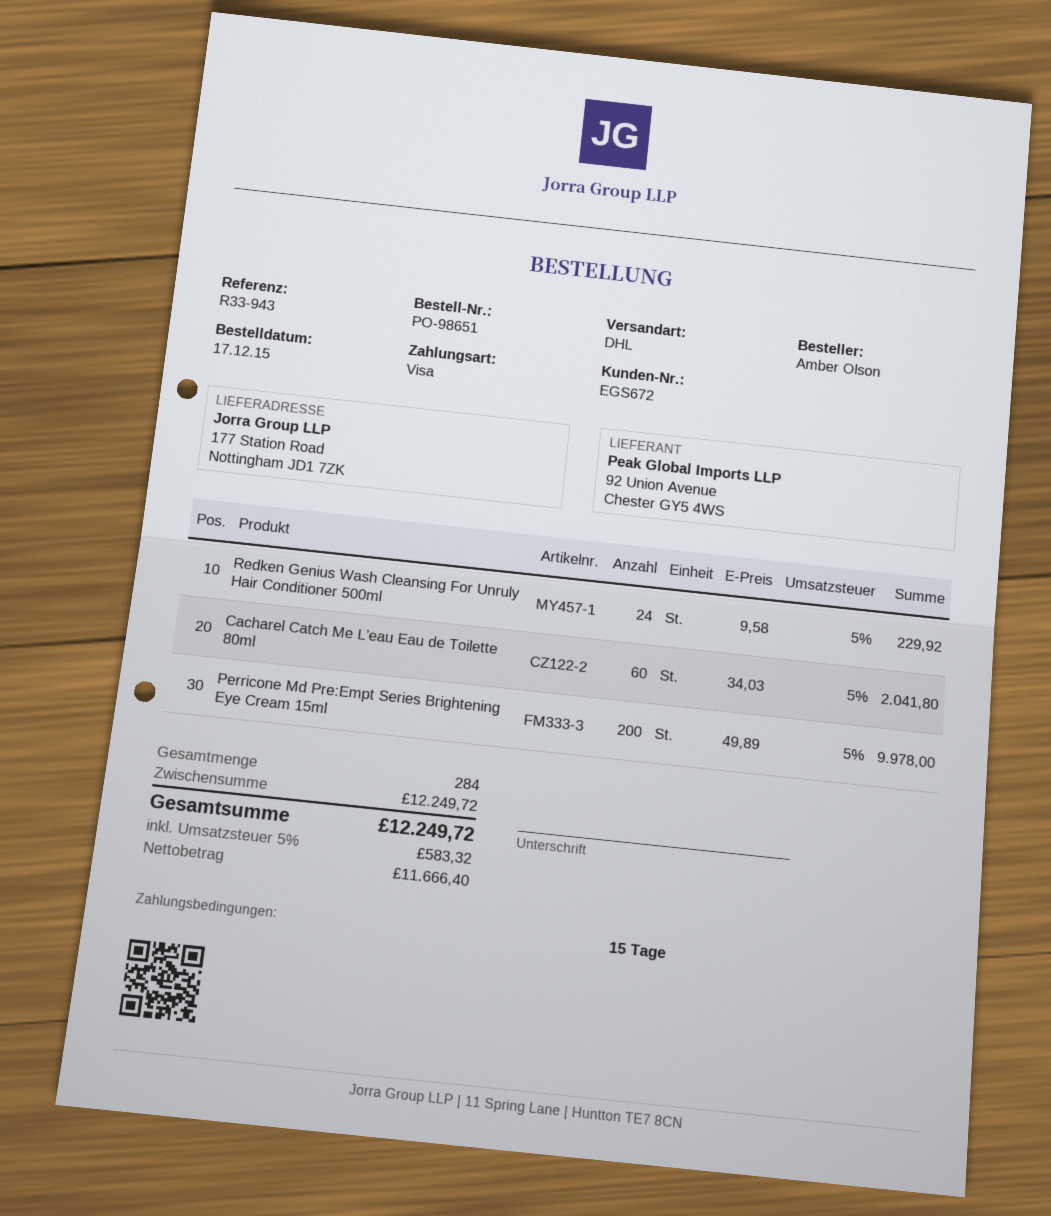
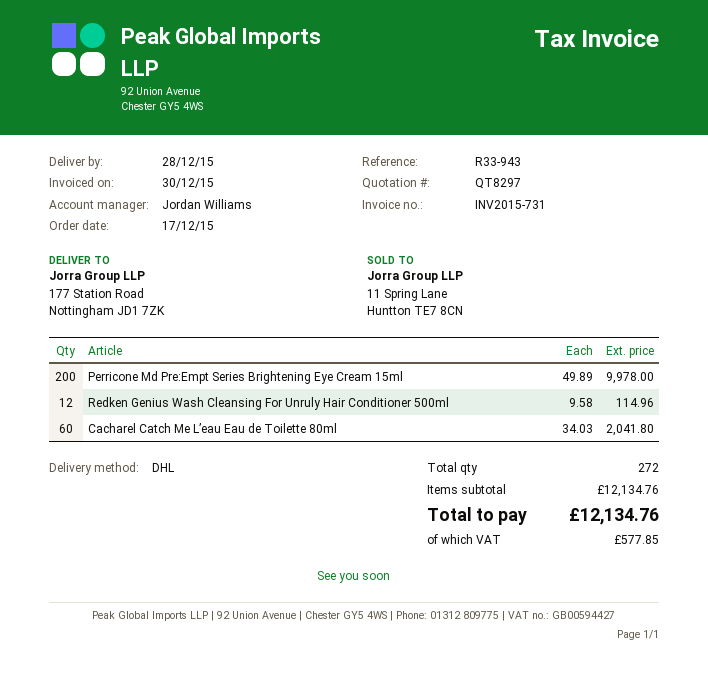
Redken Genius Wash Cleansing For Unruly Hair Conditioner 500ml: 24 x 9.58 = 229.92 -> 12 x 9.58 = 114.96
total quantity: 284 -> 272
subtotal: 12249.72 -> 12134.76
tax: 583.32 -> 577.85
total: 12249.72 -> 12134.76

